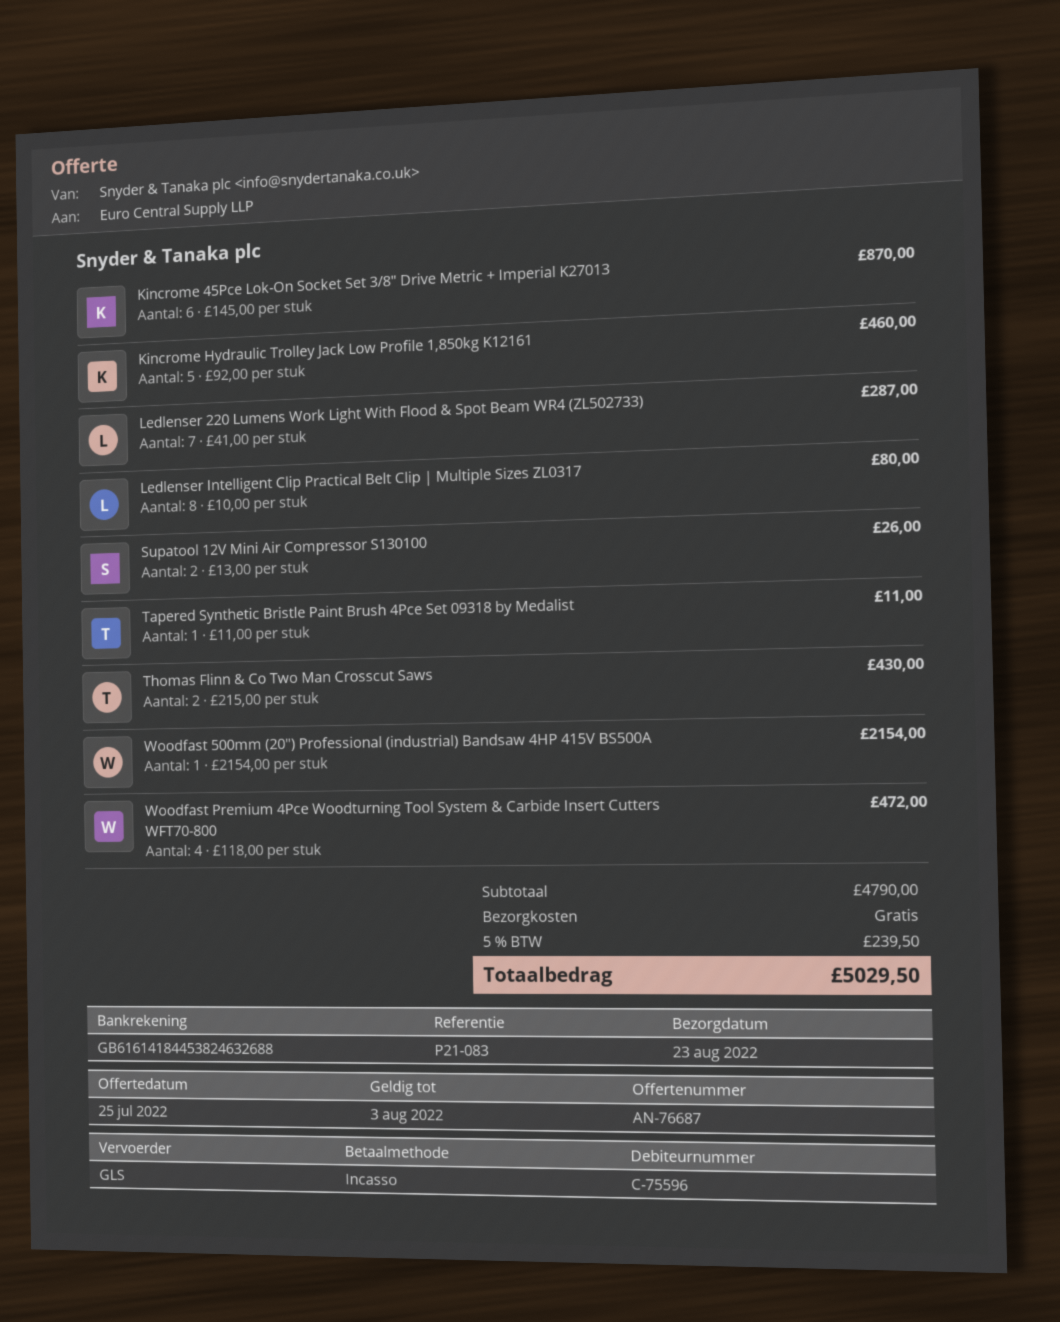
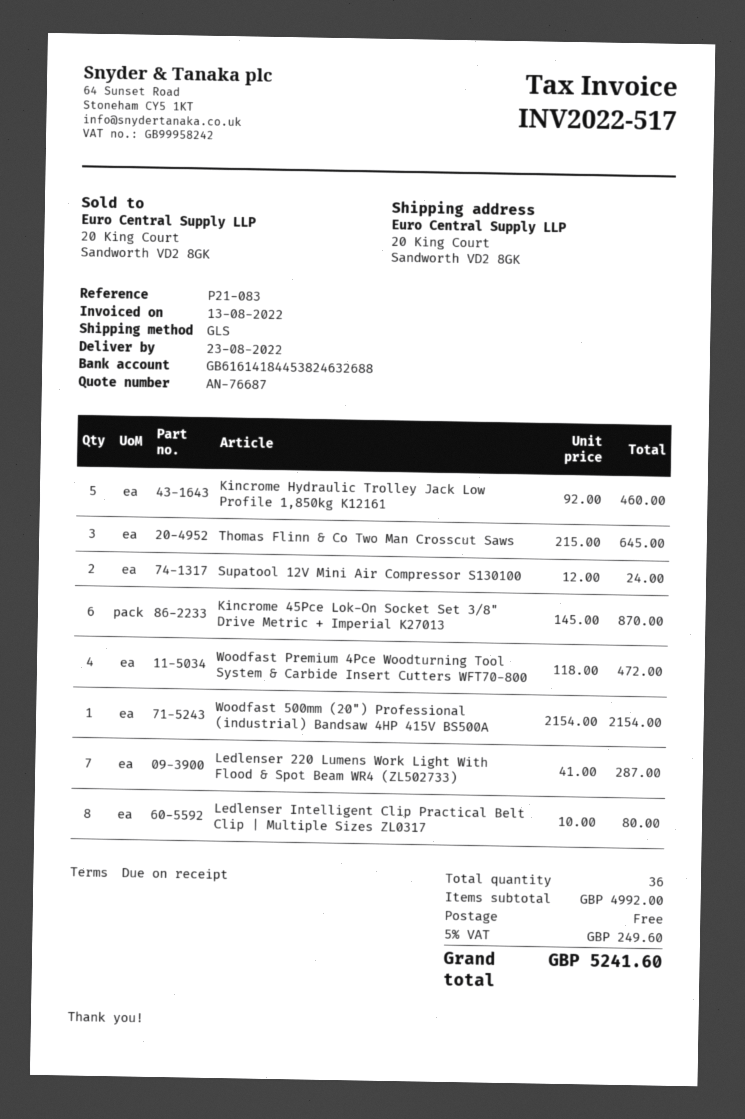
Supatool 12V Mini Air Compressor S130100: 2 x 13.00 = 26.00 -> 2 x 12.00 = 24.00
Tapered Synthetic Bristle Paint Brush 4Pce Set 09318 by Medalist: 1 x 11.00 = 11.00 -> none
Thomas Flinn & Co Two Man Crosscut Saws: 2 x 215.00 = 430.00 -> 3 x 215.00 = 645.00
subtotal: 4790.00 -> 4992.00
tax: 5% = 239.50 -> 5% = 249.60
total: 5029.50 -> 5241.60

